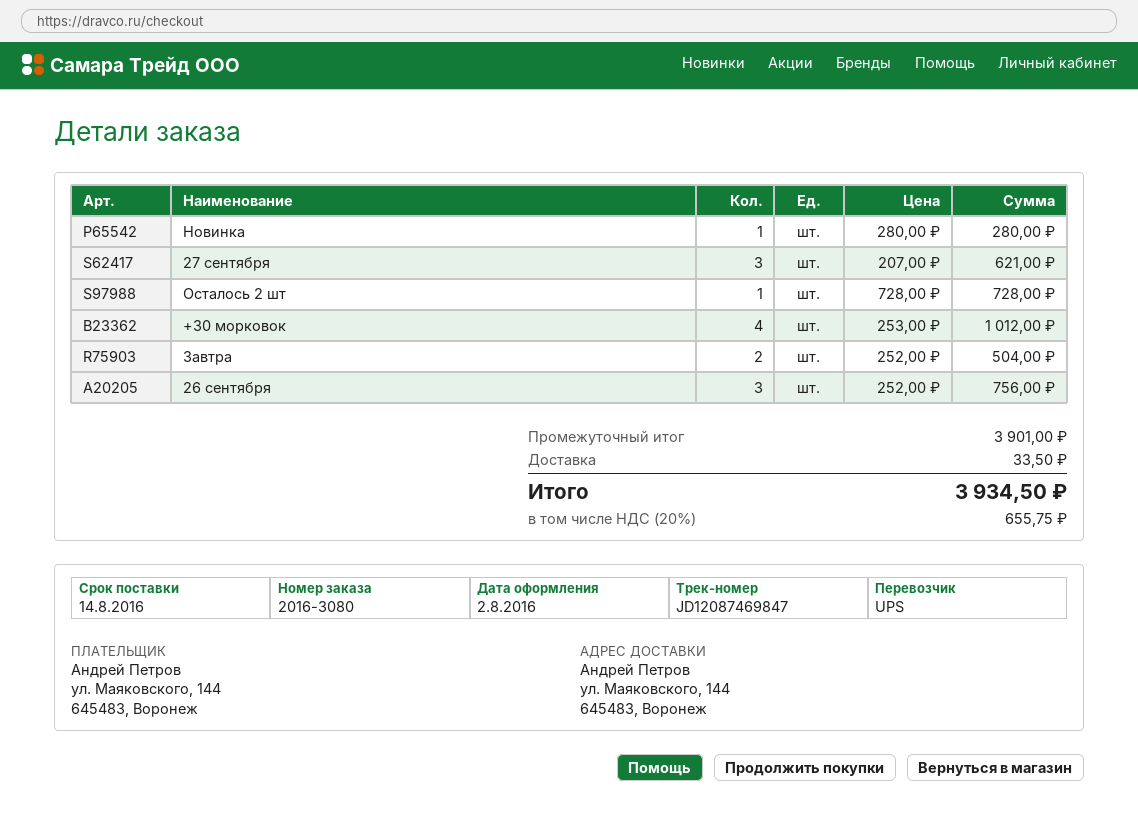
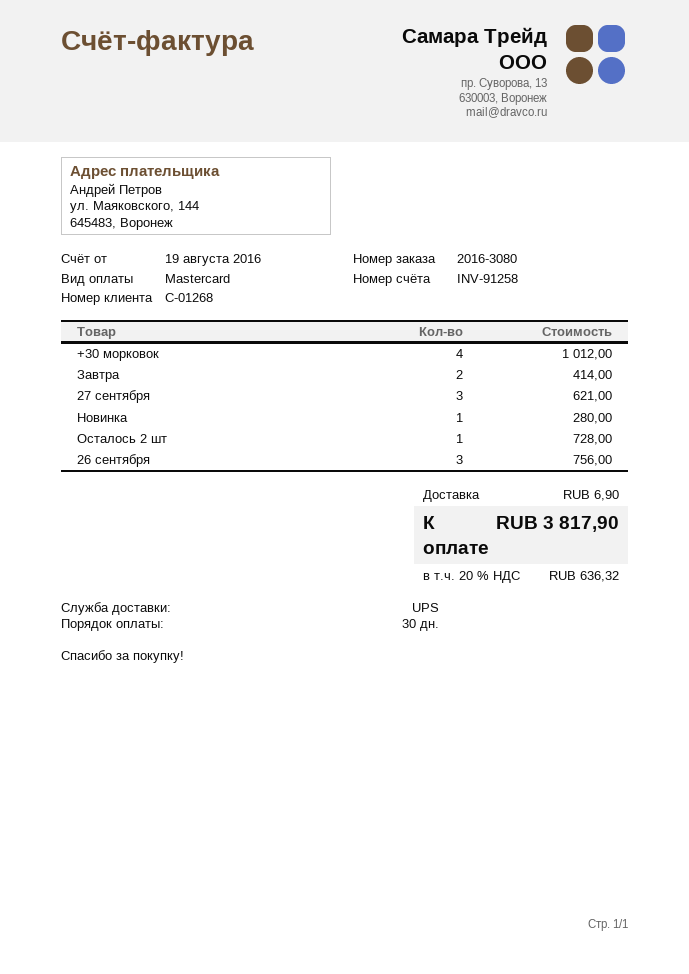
Завтра: 2 for 504.00 -> 2 for 414.00
shipping: 33.50 -> 6.90
tax: 20% = 655.75 -> 20% = 636.32
total: 3934.50 -> 3817.90

